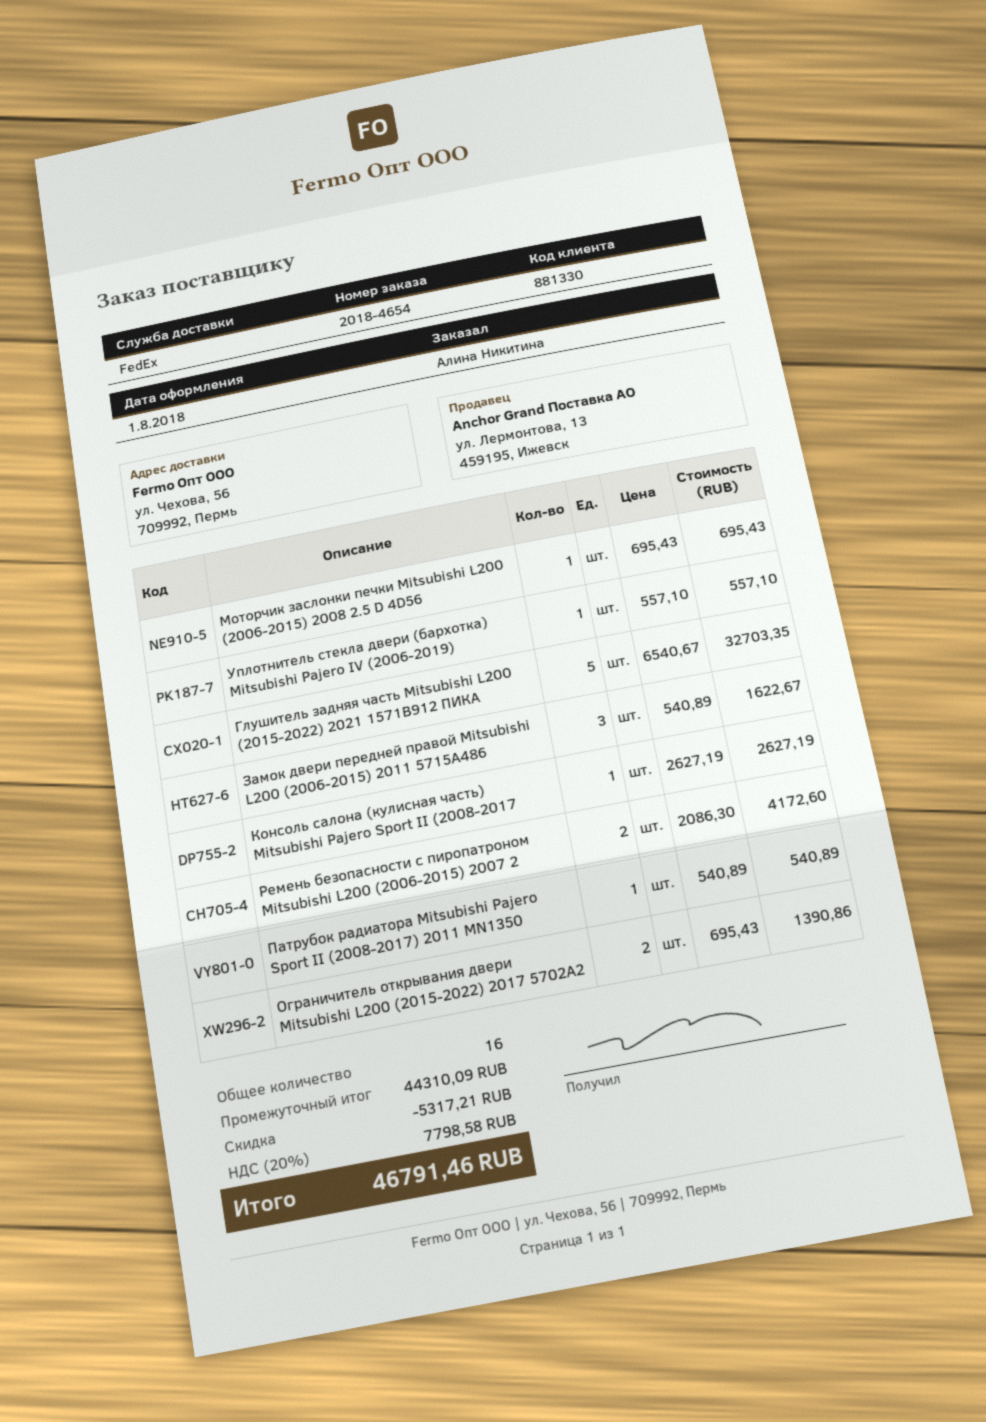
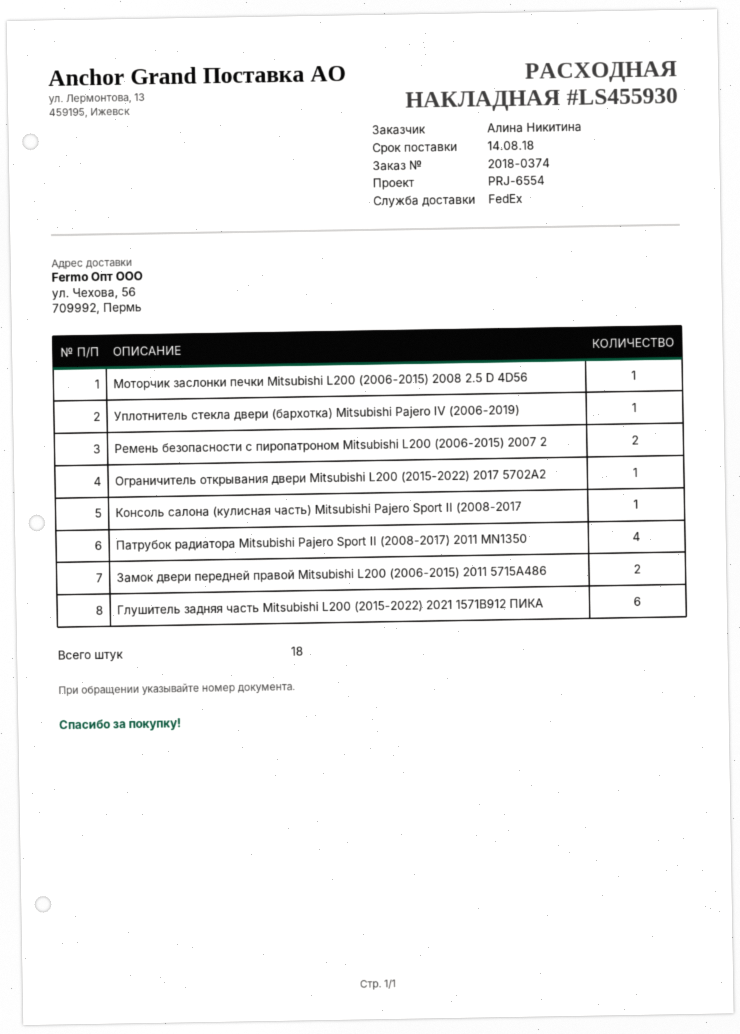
order number: 2018-4654 -> 2018-0374
Глушитель задняя часть Mitsubishi L200 (2015-2022) 2021 1571B912 ПИКА: 5 -> 6
Замок двери передней правой Mitsubishi L200 (2006-2015) 2011 5715A486: 3 -> 2
Патрубок радиатора Mitsubishi Pajero Sport II (2008-2017) 2011 MN1350: 1 -> 4
Ограничитель открывания двери Mitsubishi L200 (2015-2022) 2017 5702A2: 2 -> 1
total quantity: 16 -> 18

